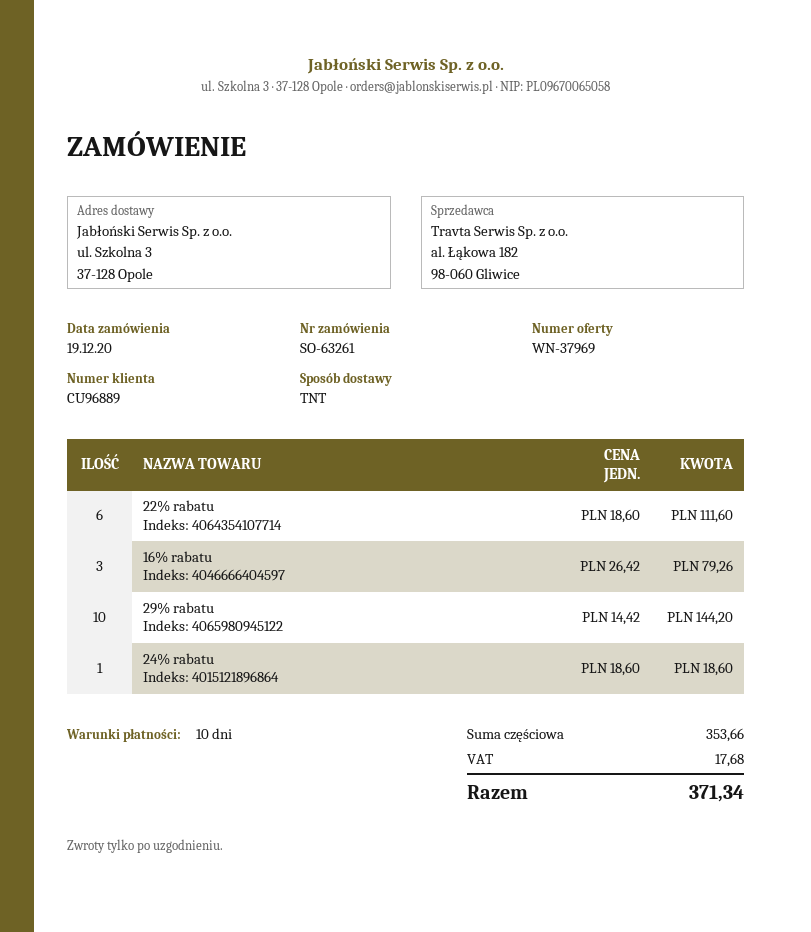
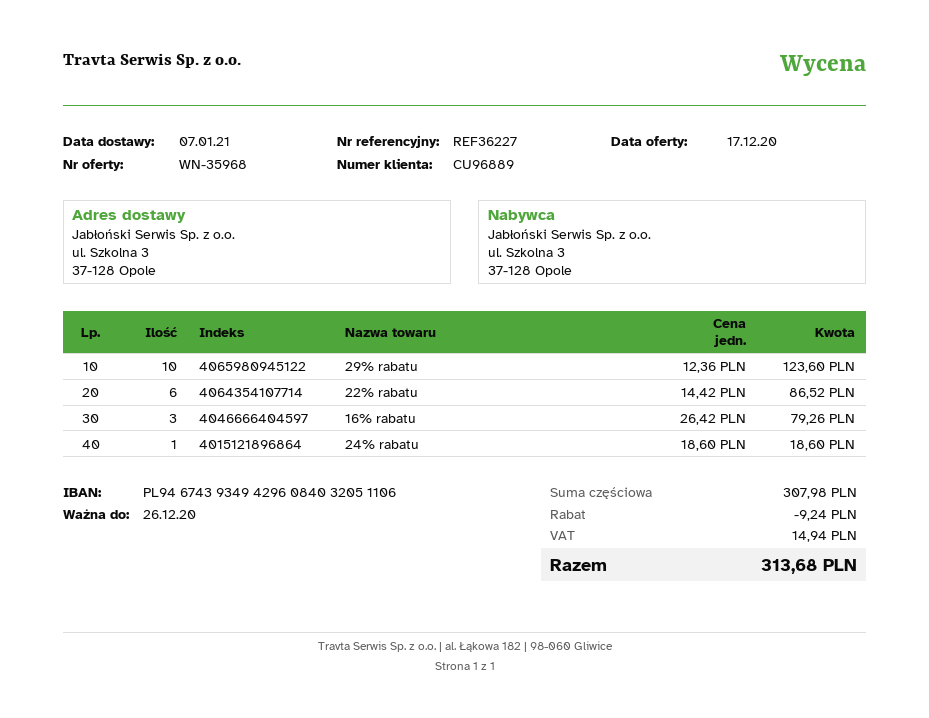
quote number: WN-37969 -> WN-35968
22% rabatu: 6 x 18.60 = 111.60 -> 6 x 14.42 = 86.52
29% rabatu: 10 x 14.42 = 144.20 -> 10 x 12.36 = 123.60
subtotal: 353.66 -> 307.98
discount: none -> 9.24
tax: 17.68 -> 14.94
total: 371.34 -> 313.68

